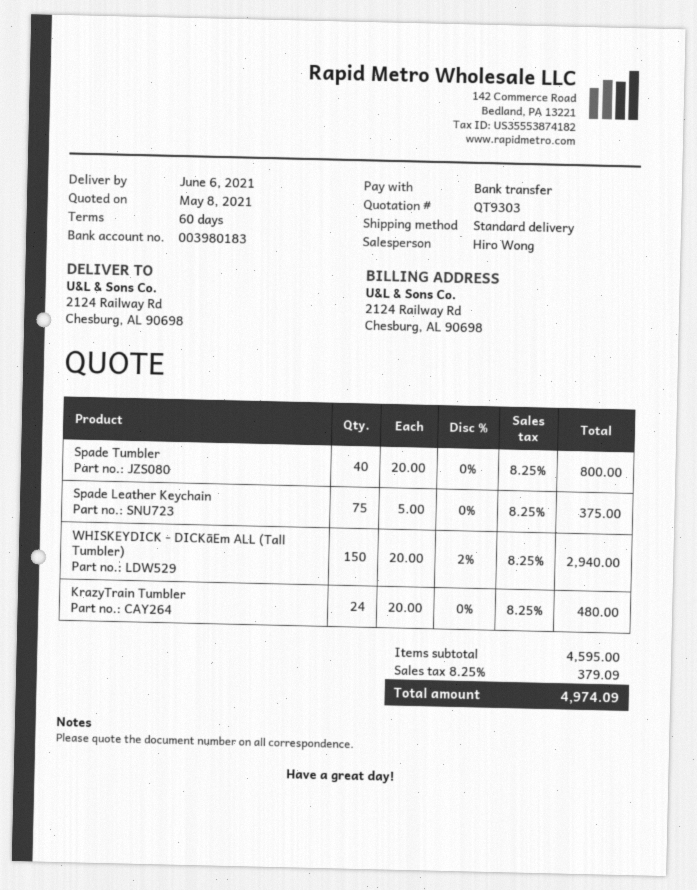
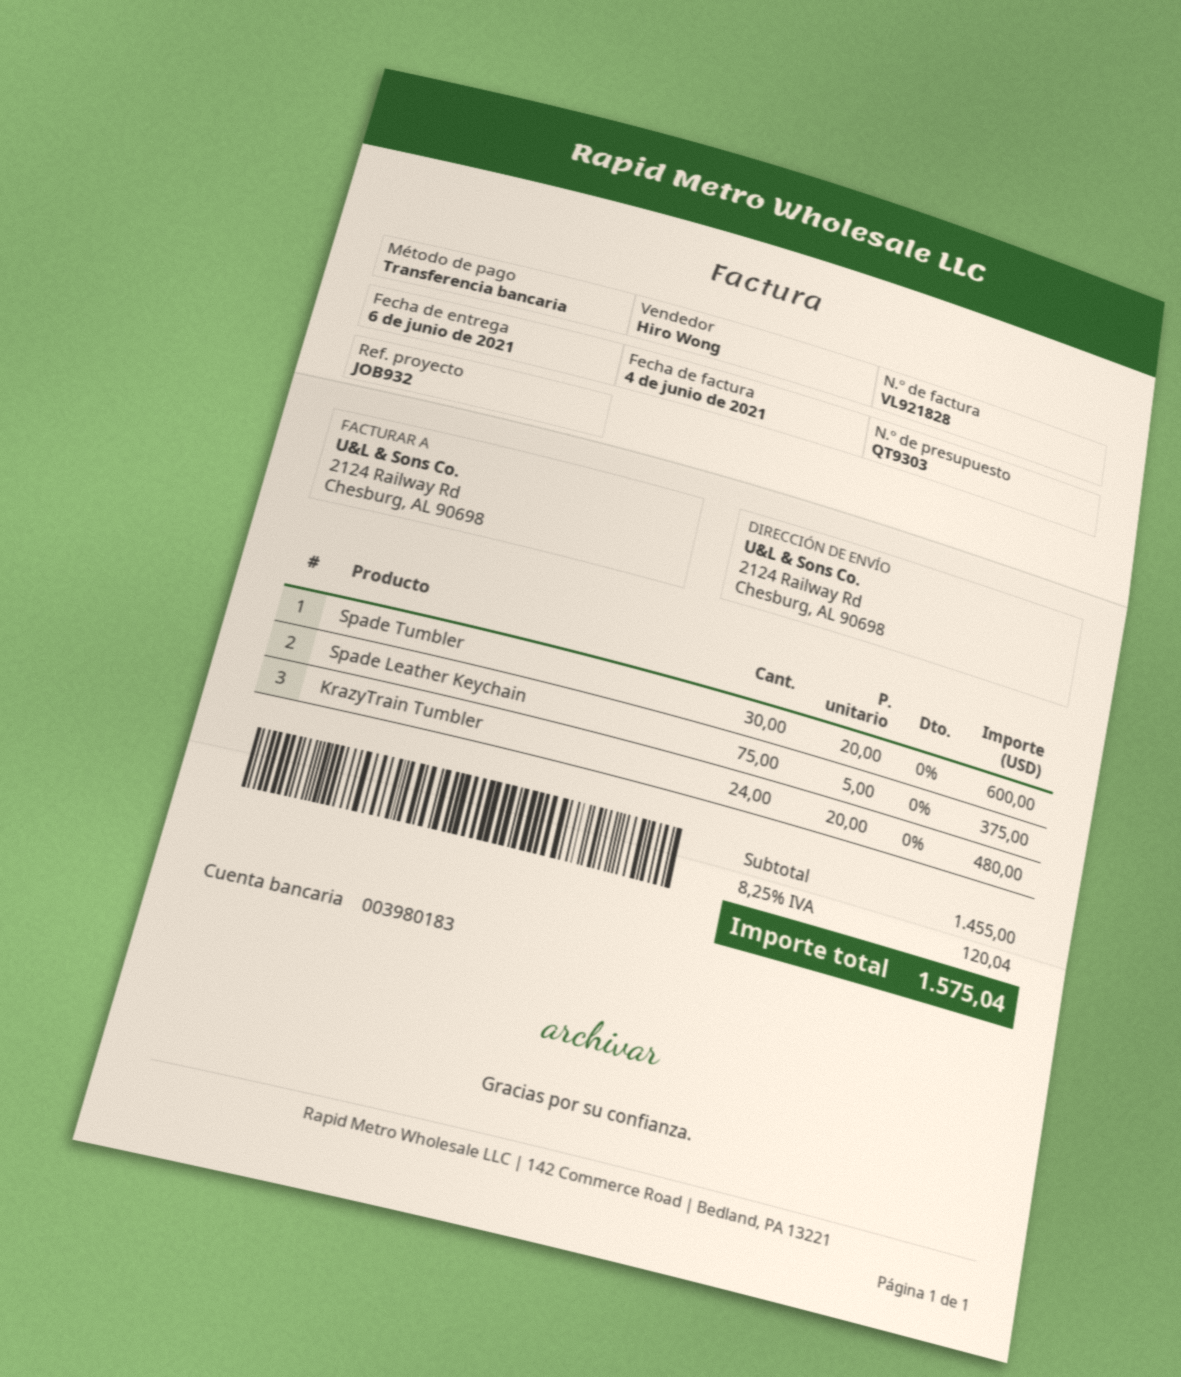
Spade Tumbler: 40 x 20.00 = 800.00 -> 30 x 20.00 = 600.00
WHISKEYDICK - DICKāEm ALL (Tall Tumbler): 150 x 20.00 - 2% = 2940.00 -> none
subtotal: 4595.00 -> 1455.00
tax: 8.25% = 379.09 -> 8.25% = 120.04
total: 4974.09 -> 1575.04

